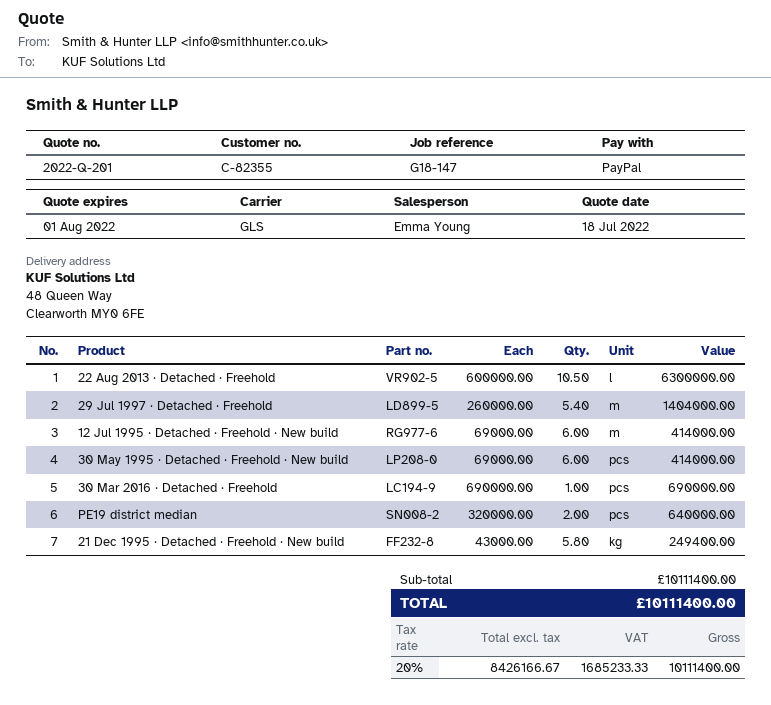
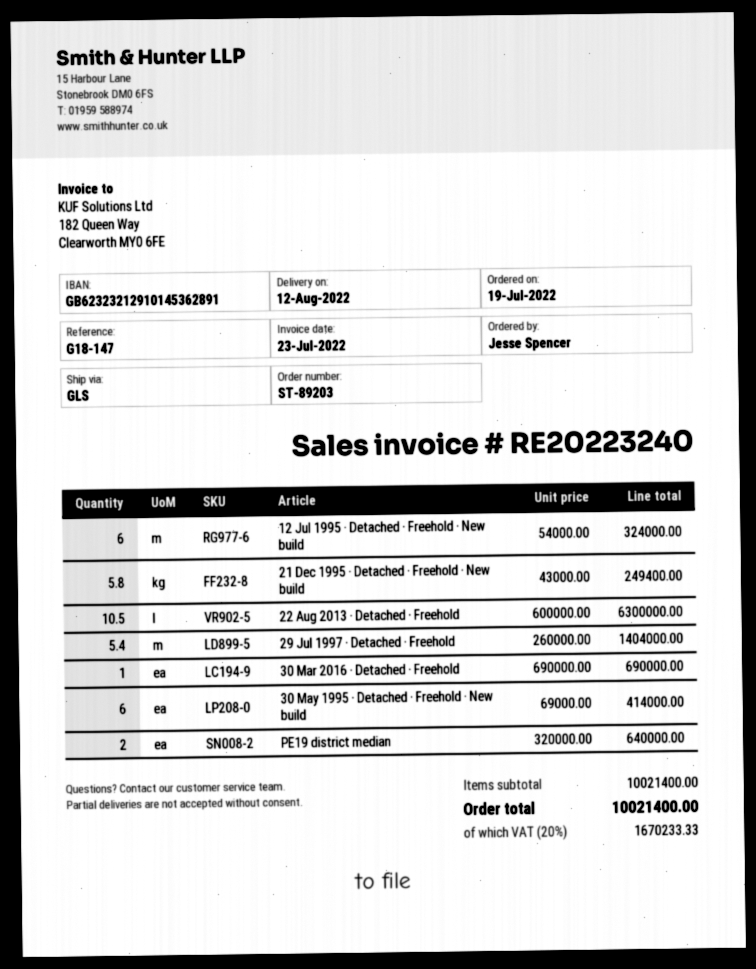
12 Jul 1995 · Detached · Freehold · New build: 6 x 69000.00 = 414000.00 -> 6 x 54000.00 = 324000.00
subtotal: 10111400.00 -> 10021400.00
tax: 20% = 1685233.33 -> 20% = 1670233.33
total: 10111400.00 -> 10021400.00

